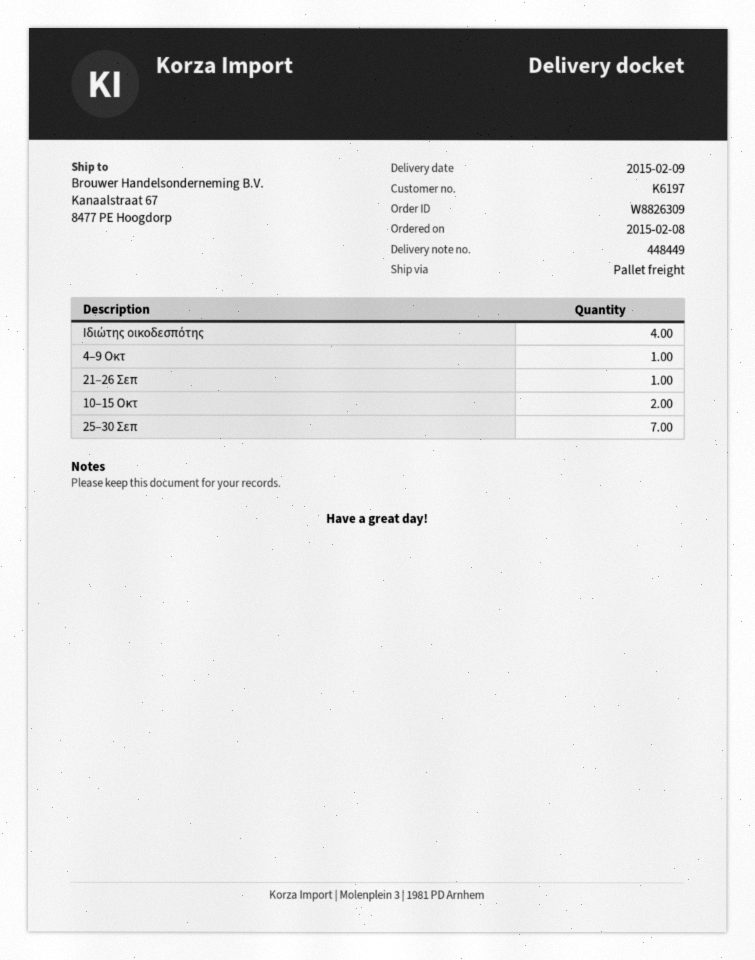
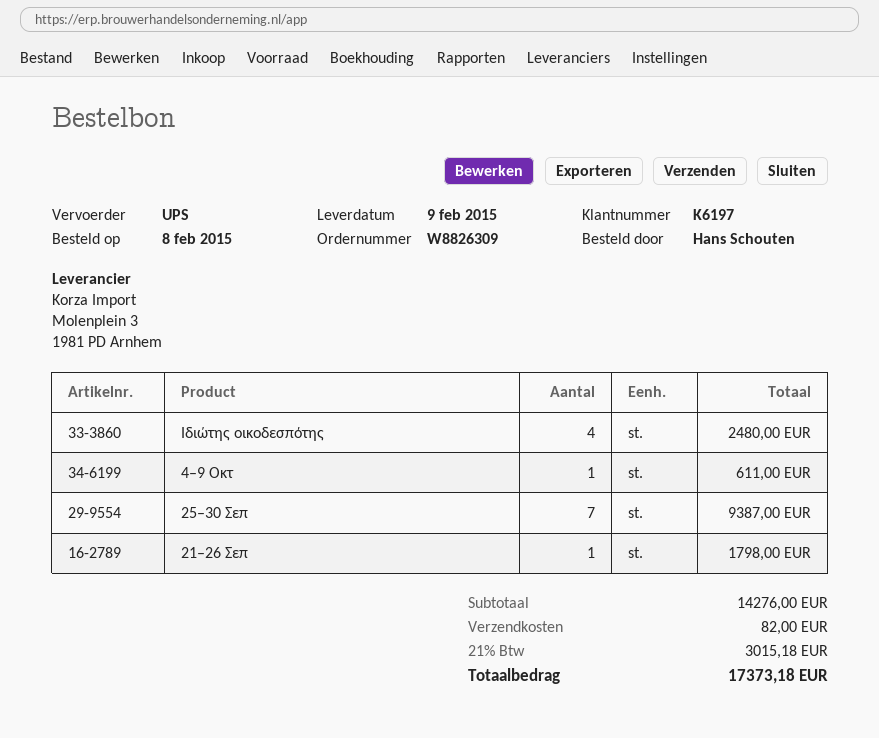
shipping method: pallet freight -> UPS
10–15 Οκτ: 2 -> none

